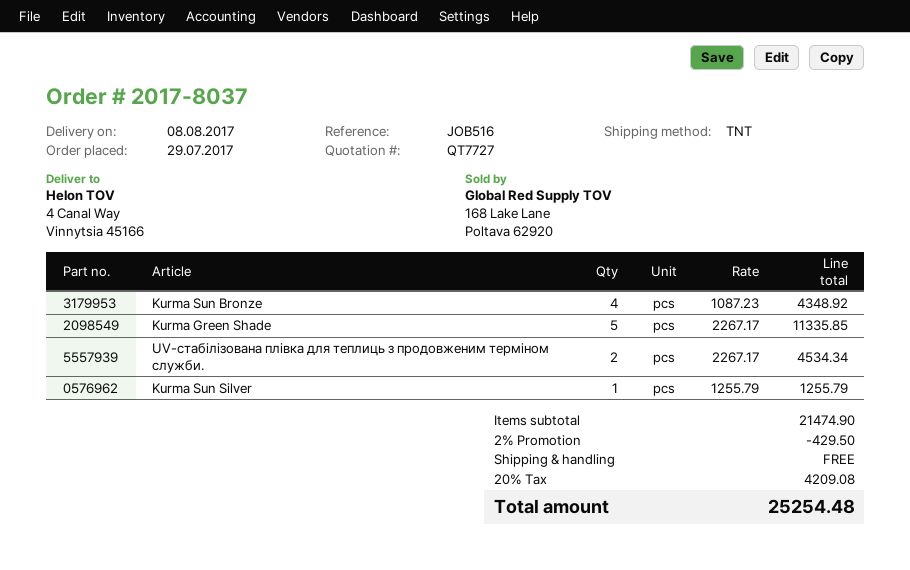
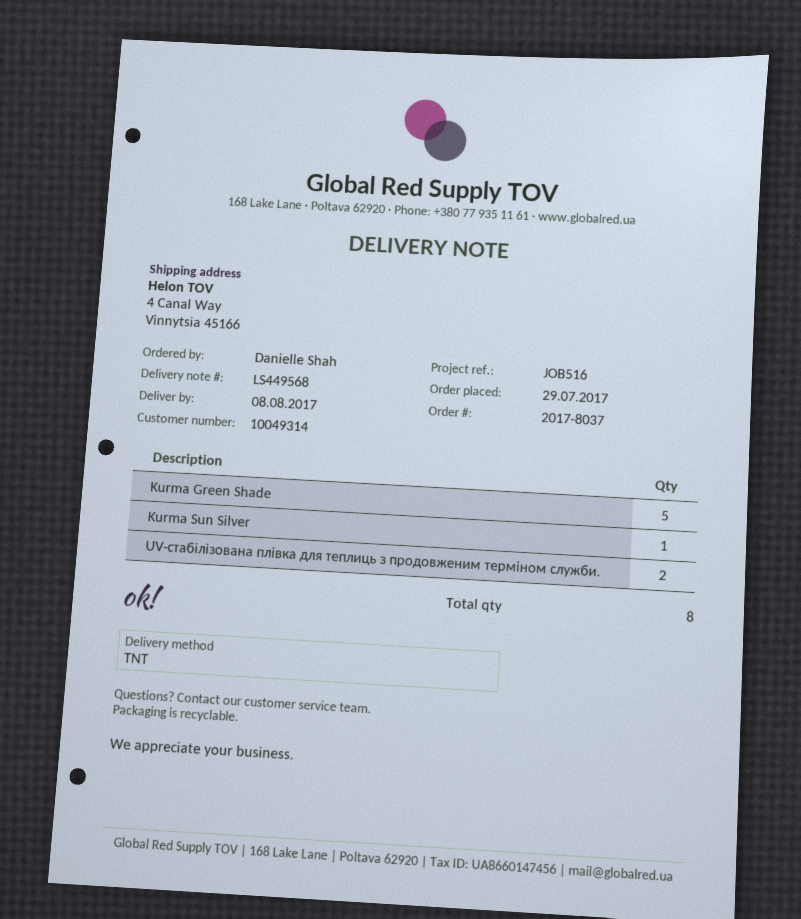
Kurma Sun Bronze: 4 -> none

